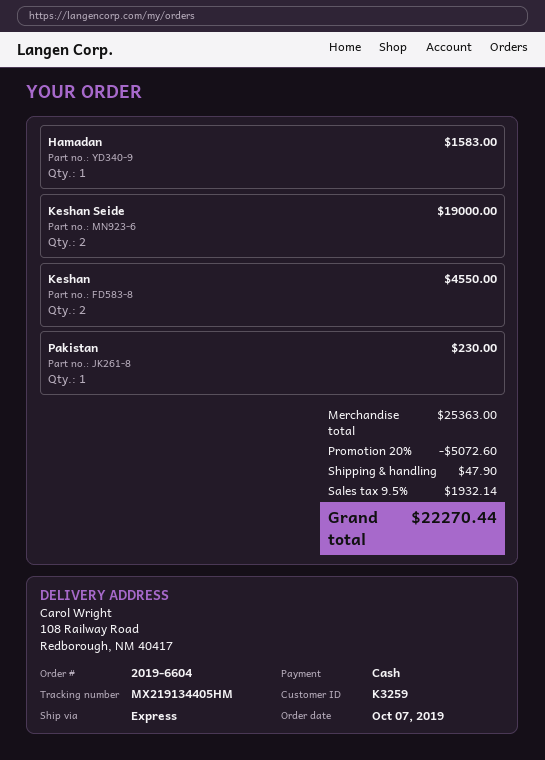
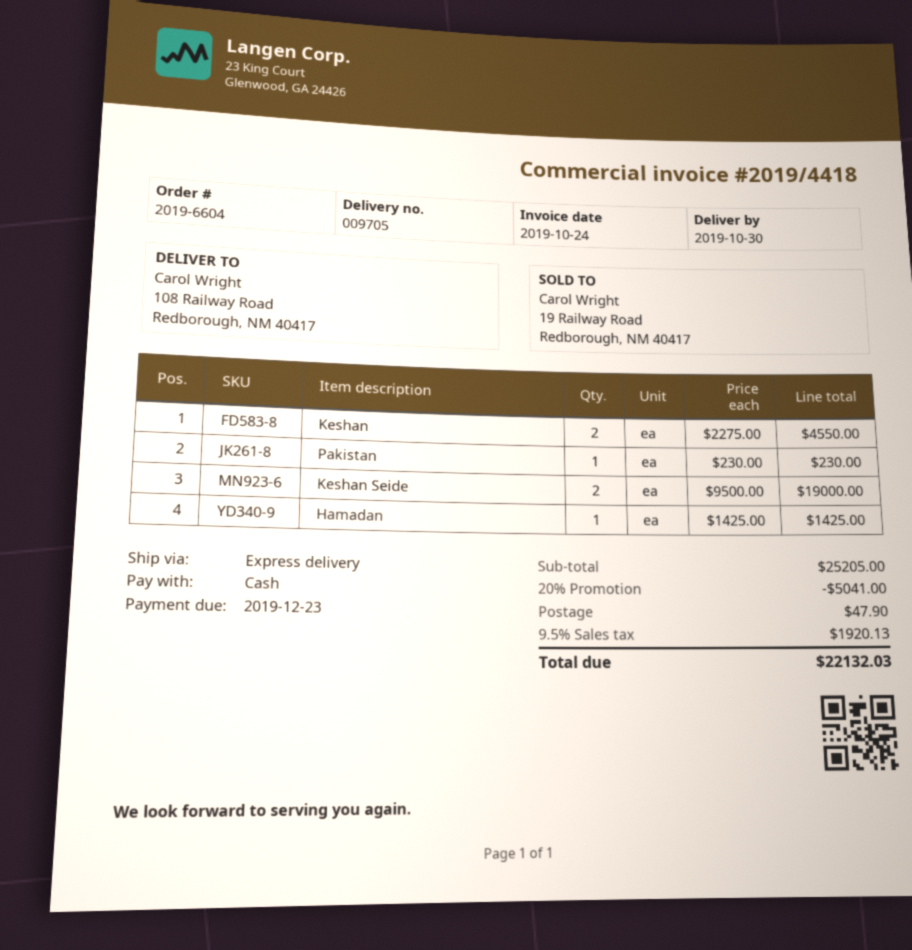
Hamadan: 1 for 1583.00 -> 1 for 1425.00
subtotal: 25363.00 -> 25205.00
discount: 20% = 5072.60 -> 20% = 5041.00
tax: 9.5% = 1932.14 -> 9.5% = 1920.13
total: 22270.44 -> 22132.03

